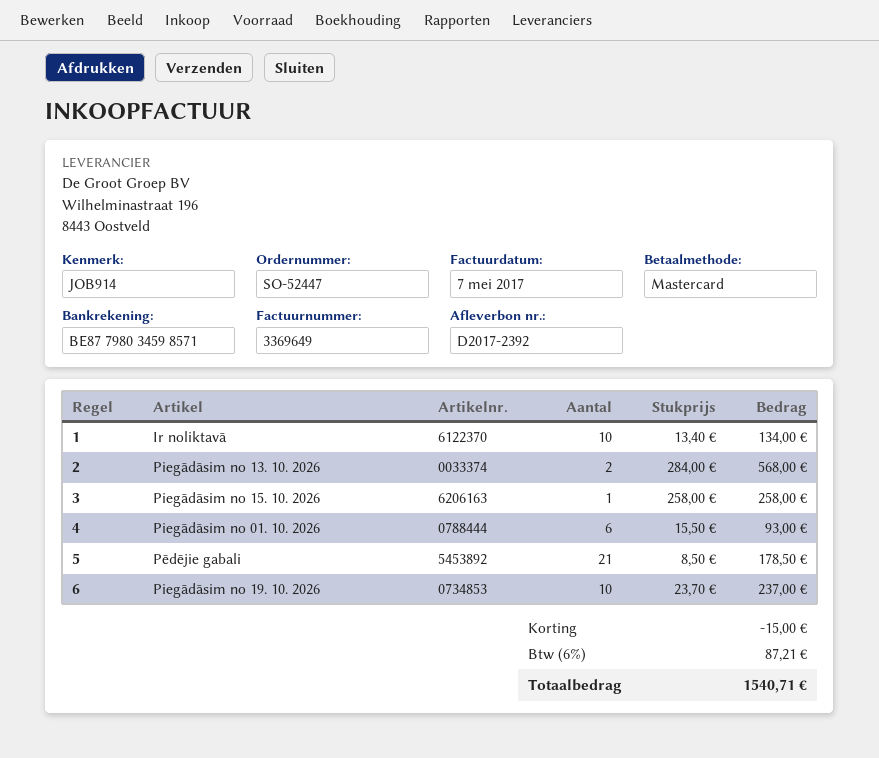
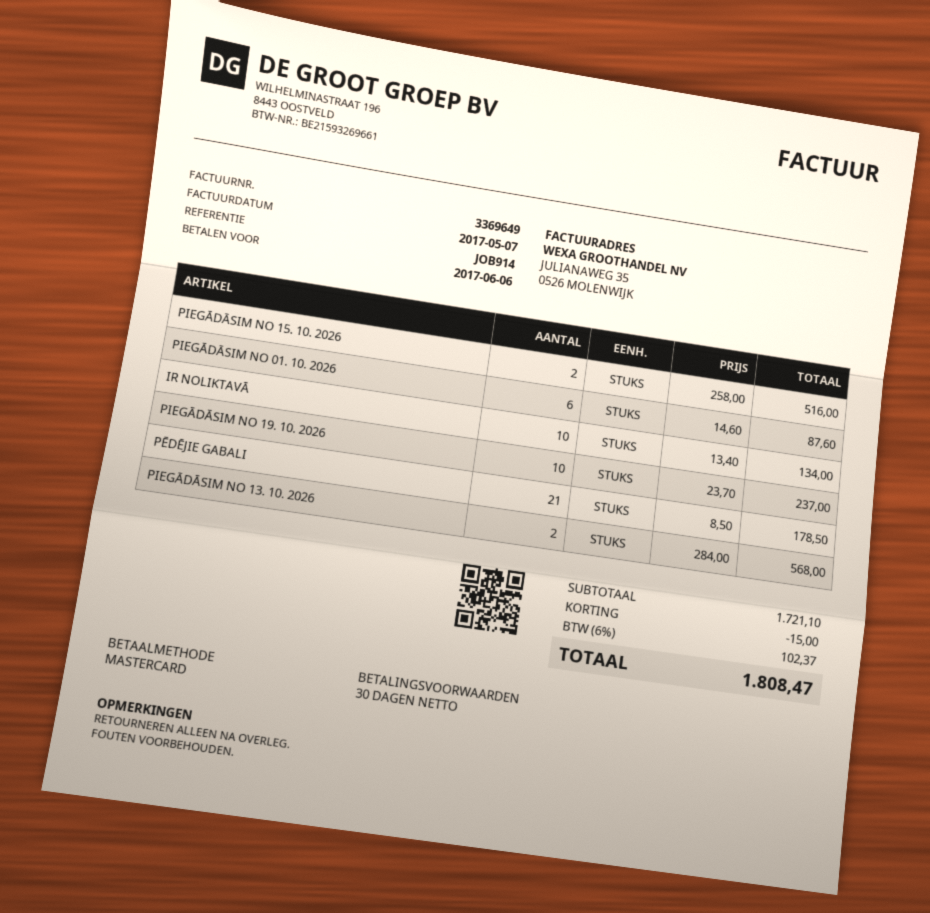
Piegādāsim no 15. 10. 2026: 1 x 258.00 = 258.00 -> 2 x 258.00 = 516.00
Piegādāsim no 01. 10. 2026: 6 x 15.50 = 93.00 -> 6 x 14.60 = 87.60
tax: 6% = 87.21 -> 6% = 102.37
total: 1540.71 -> 1808.47

